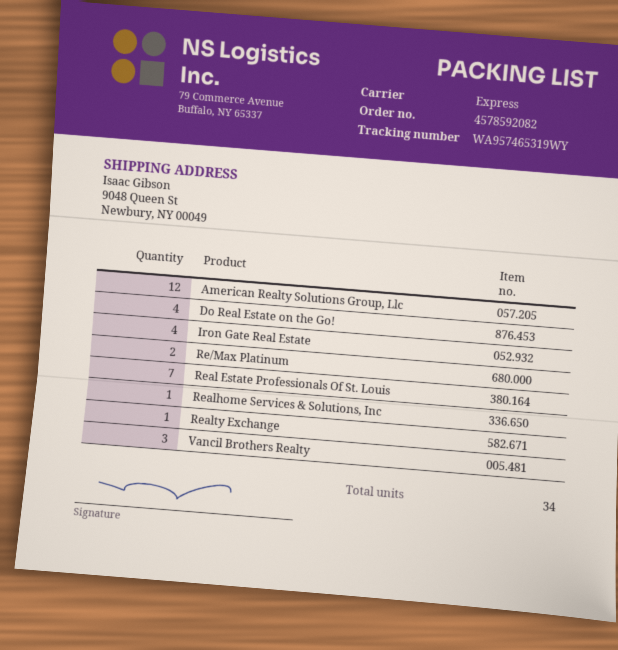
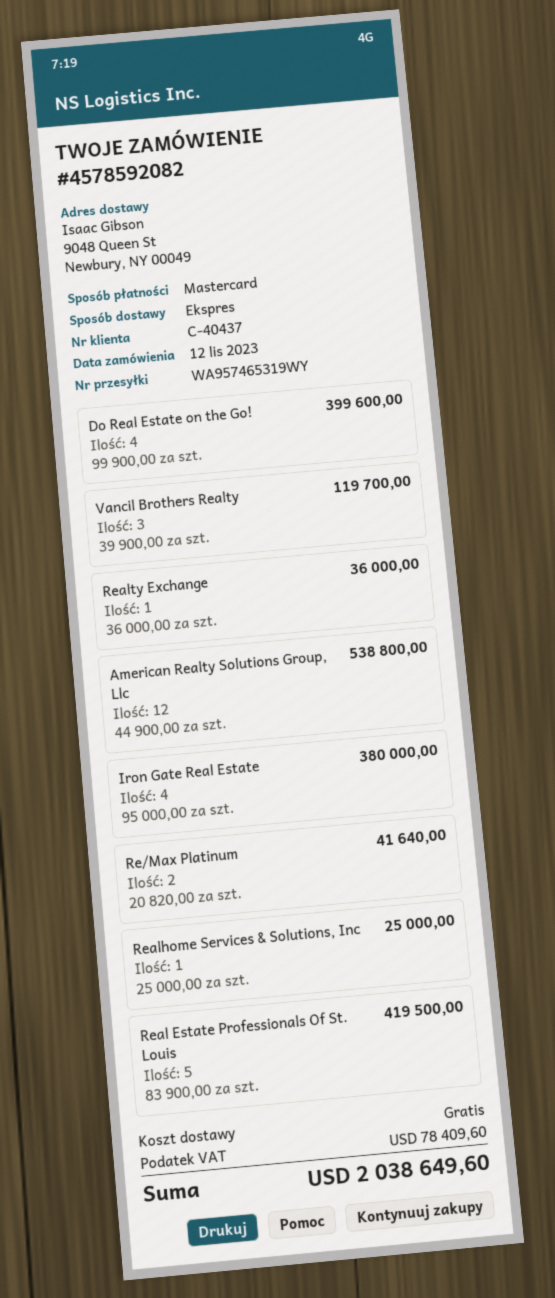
Real Estate Professionals Of St. Louis: 7 -> 5

